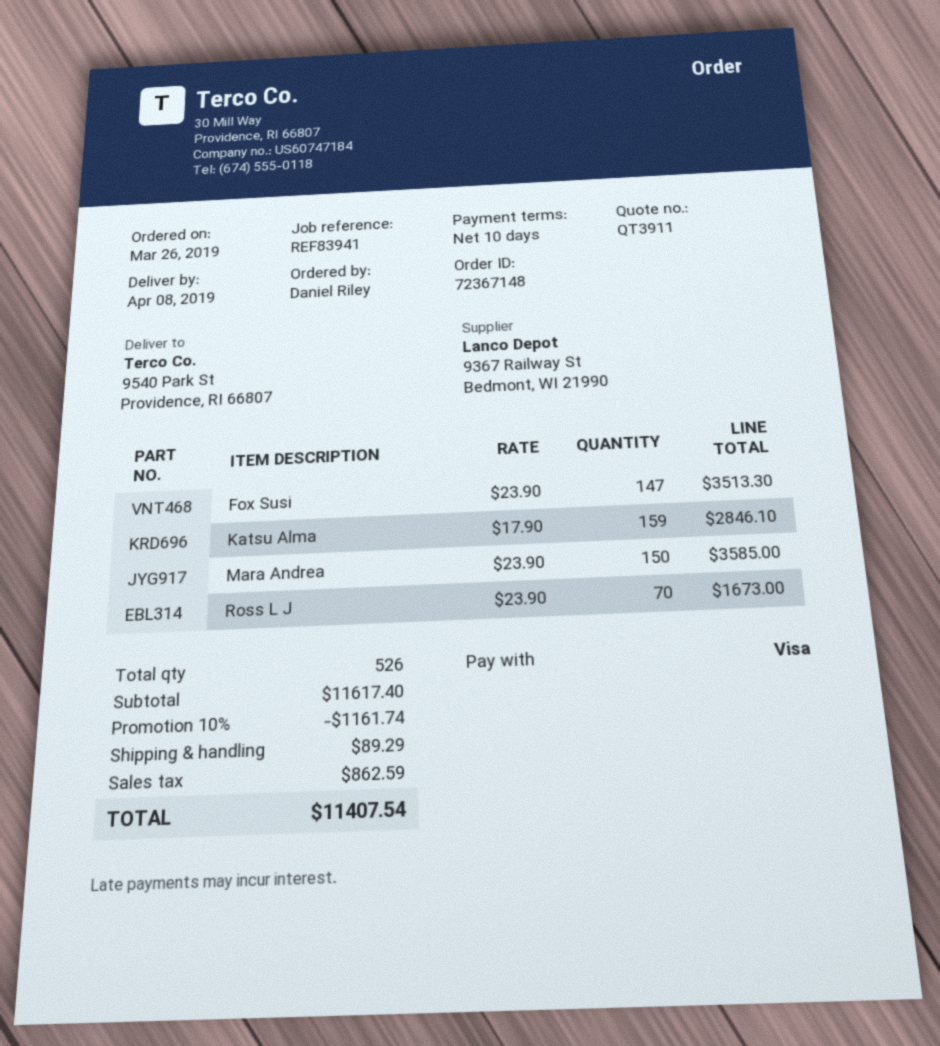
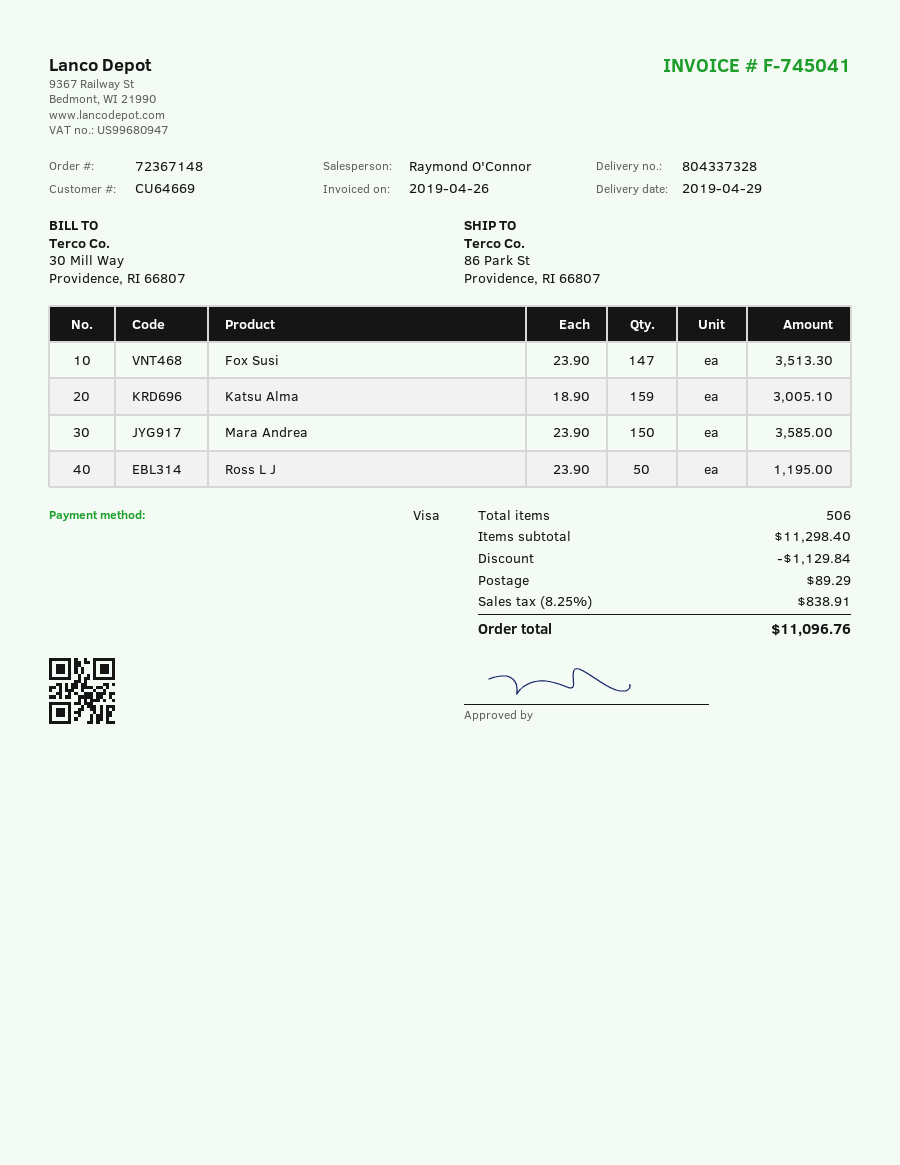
delivery date: 2019-04-08 -> 2019-04-29
ship to: 9540 Park St, Providence, RI 66807 -> 86 Park St, Providence, RI 66807
Katsu Alma: 159 x 17.90 = 2846.10 -> 159 x 18.90 = 3005.10
Ross L J: 70 x 23.90 = 1673.00 -> 50 x 23.90 = 1195.00
total quantity: 526 -> 506
subtotal: 11617.40 -> 11298.40
discount: 1161.74 -> 1129.84
tax: 862.59 -> 838.91
total: 11407.54 -> 11096.76

